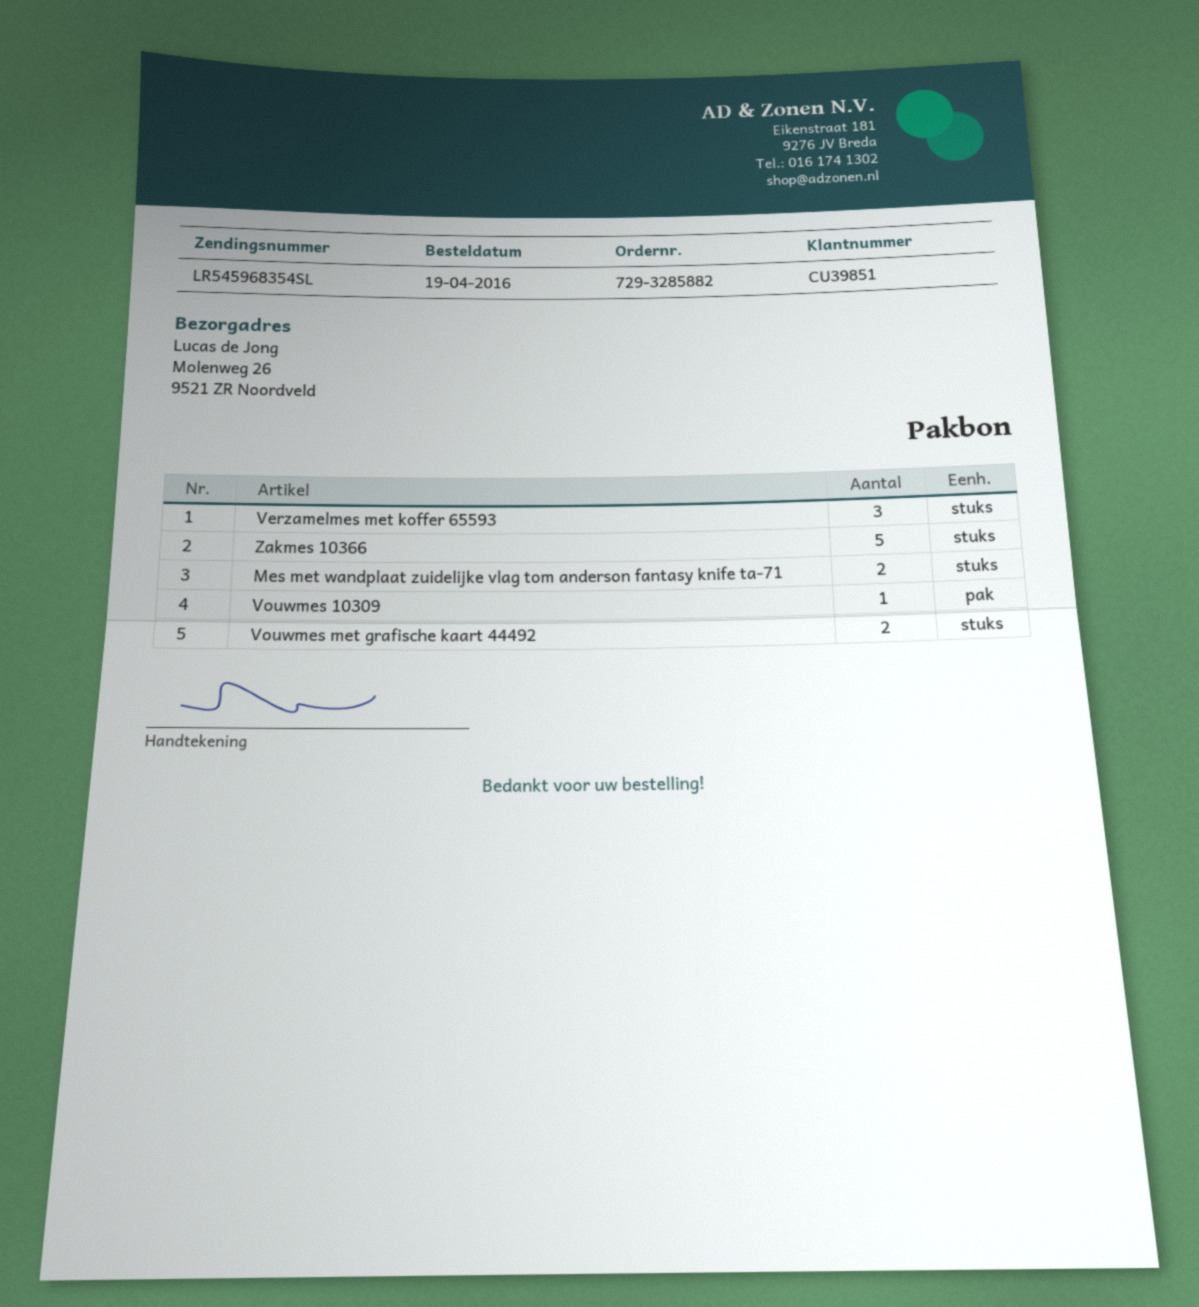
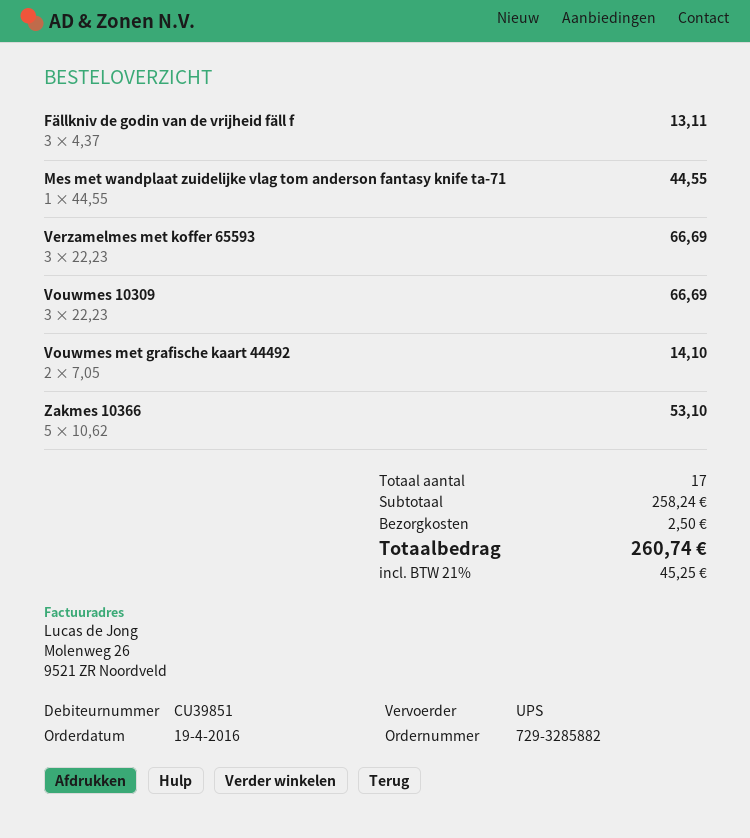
Mes met wandplaat zuidelijke vlag tom anderson fantasy knife ta-71: 2 -> 1
Vouwmes 10309: 1 -> 3
Fällkniv de godin van de vrijheid fäll f: none -> 3

